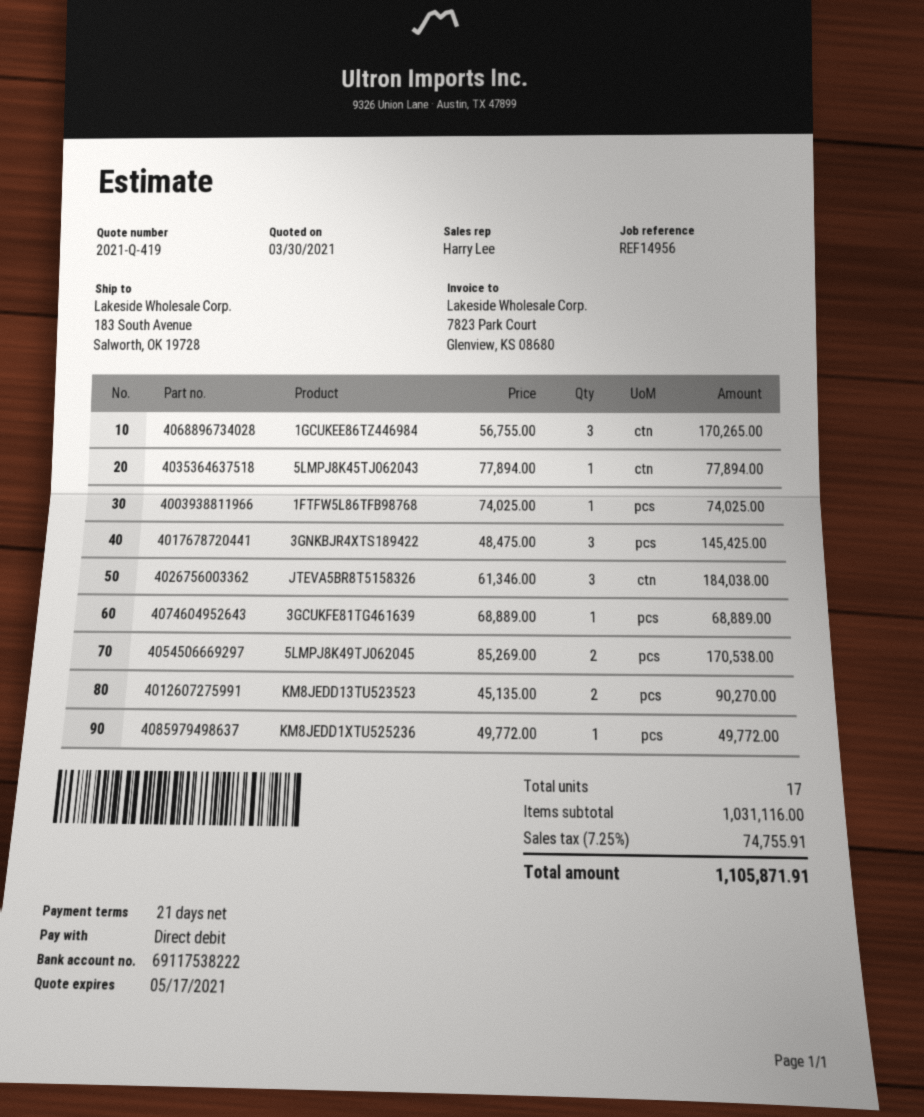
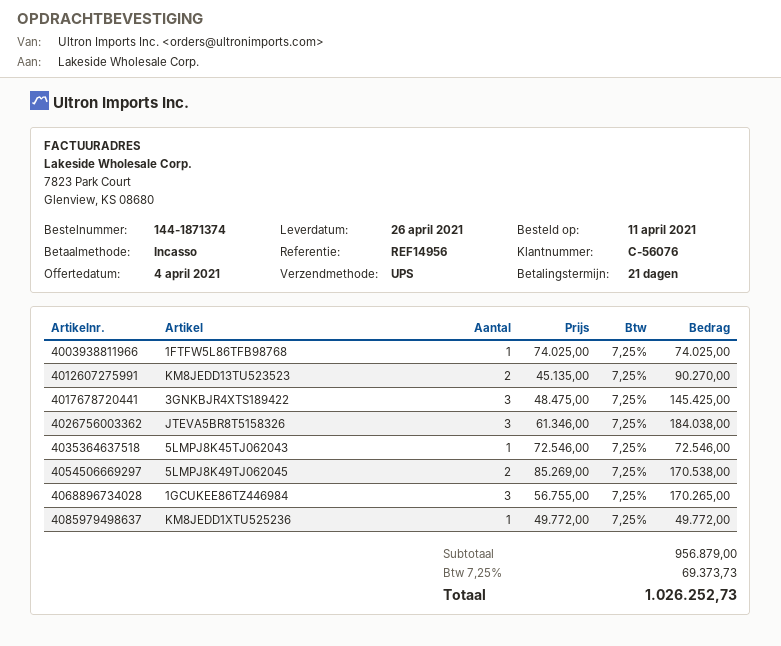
quote date: 2021-03-30 -> 2021-04-04
5LMPJ8K45TJ062043: 1 x 77894.00 = 77894.00 -> 1 x 72546.00 = 72546.00
3GCUKFE81TG461639: 1 x 68889.00 = 68889.00 -> none
subtotal: 1031116.00 -> 956879.00
tax: 7.25% = 74755.91 -> 7.25% = 69373.73
total: 1105871.91 -> 1026252.73

